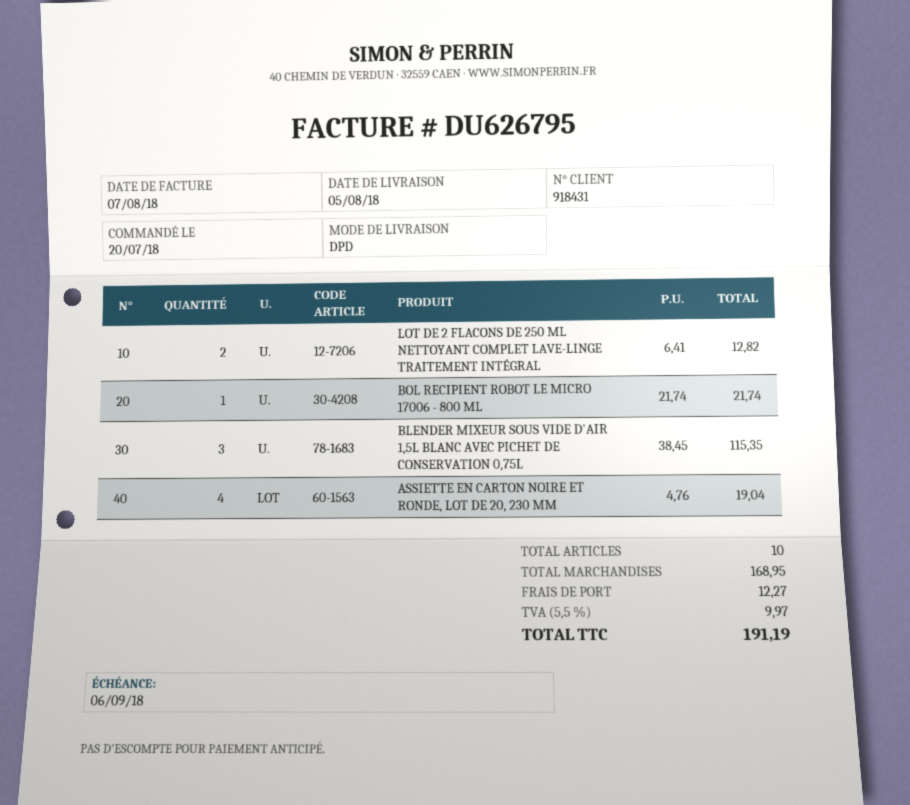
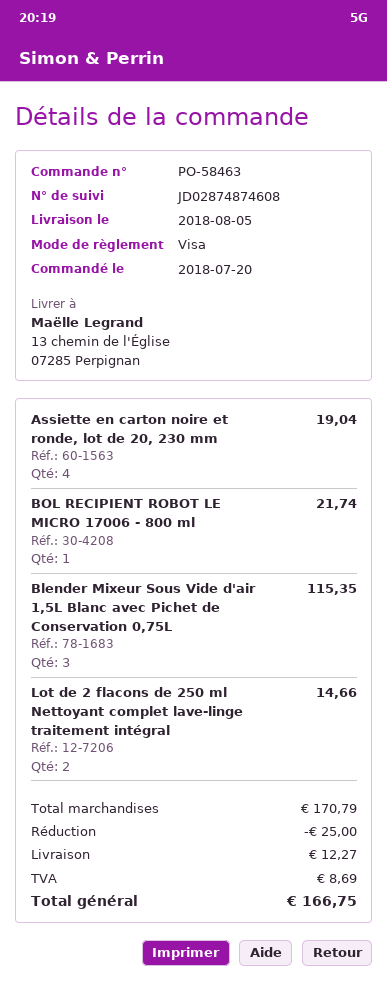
LOT DE 2 FLACONS DE 250 ML NETTOYANT COMPLET LAVE-LINGE TRAITEMENT INTÉGRAL: 2 for 12.82 -> 2 for 14.66
subtotal: 168.95 -> 170.79
discount: none -> 25.00
tax: 9.97 -> 8.69
total: 191.19 -> 166.75

